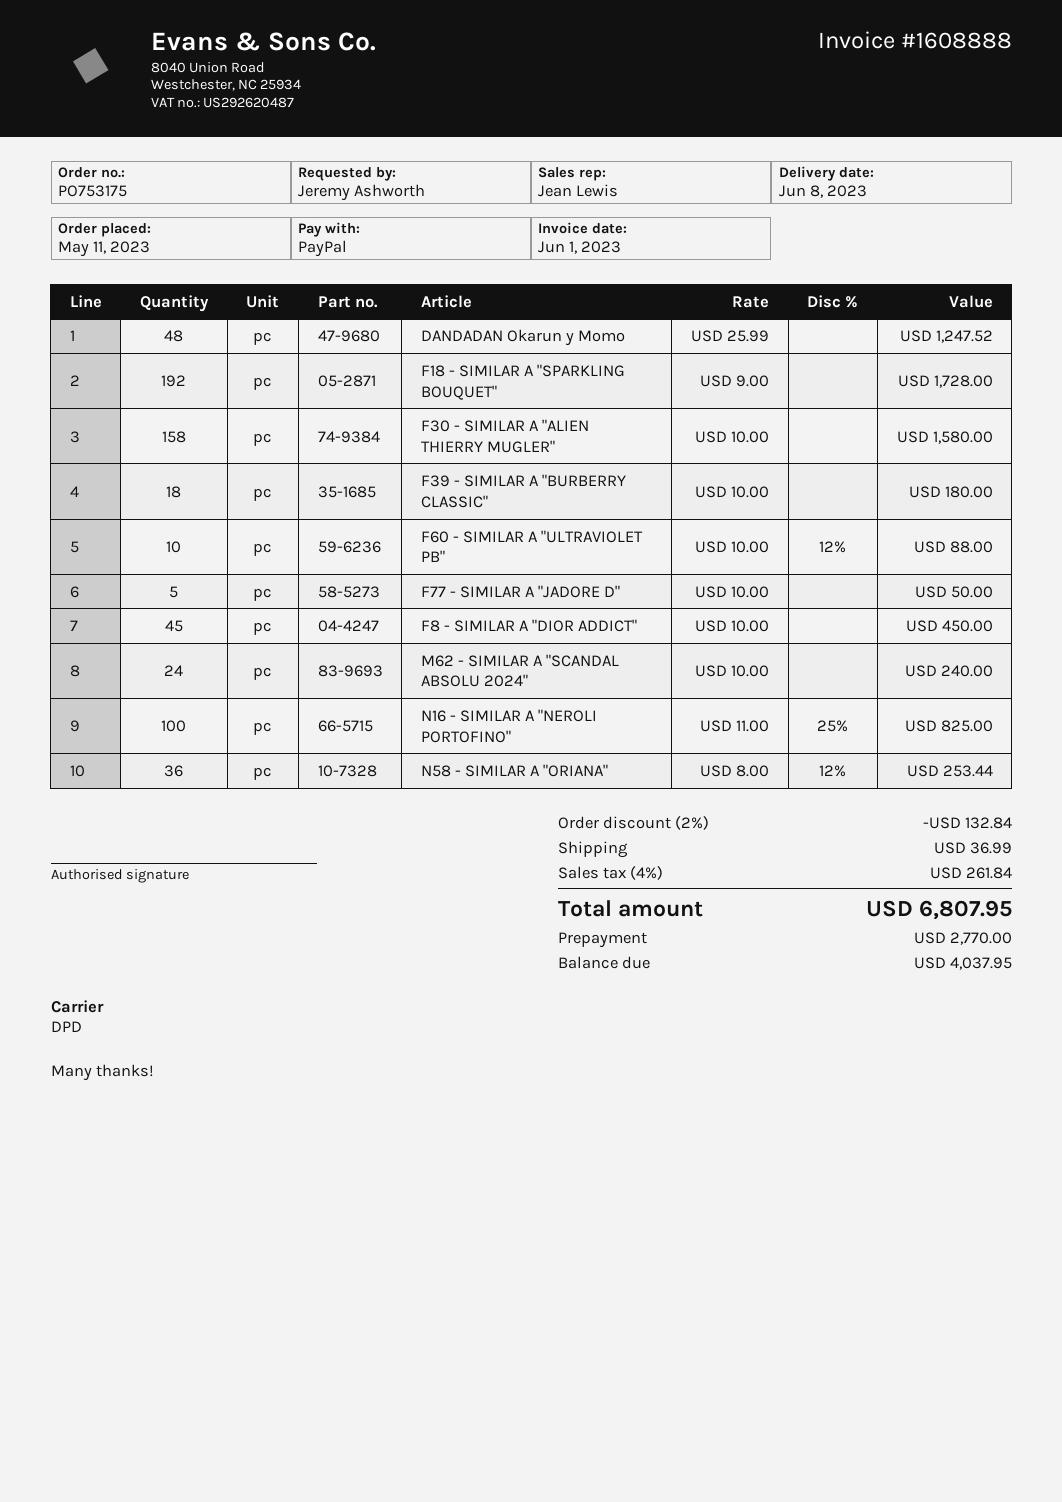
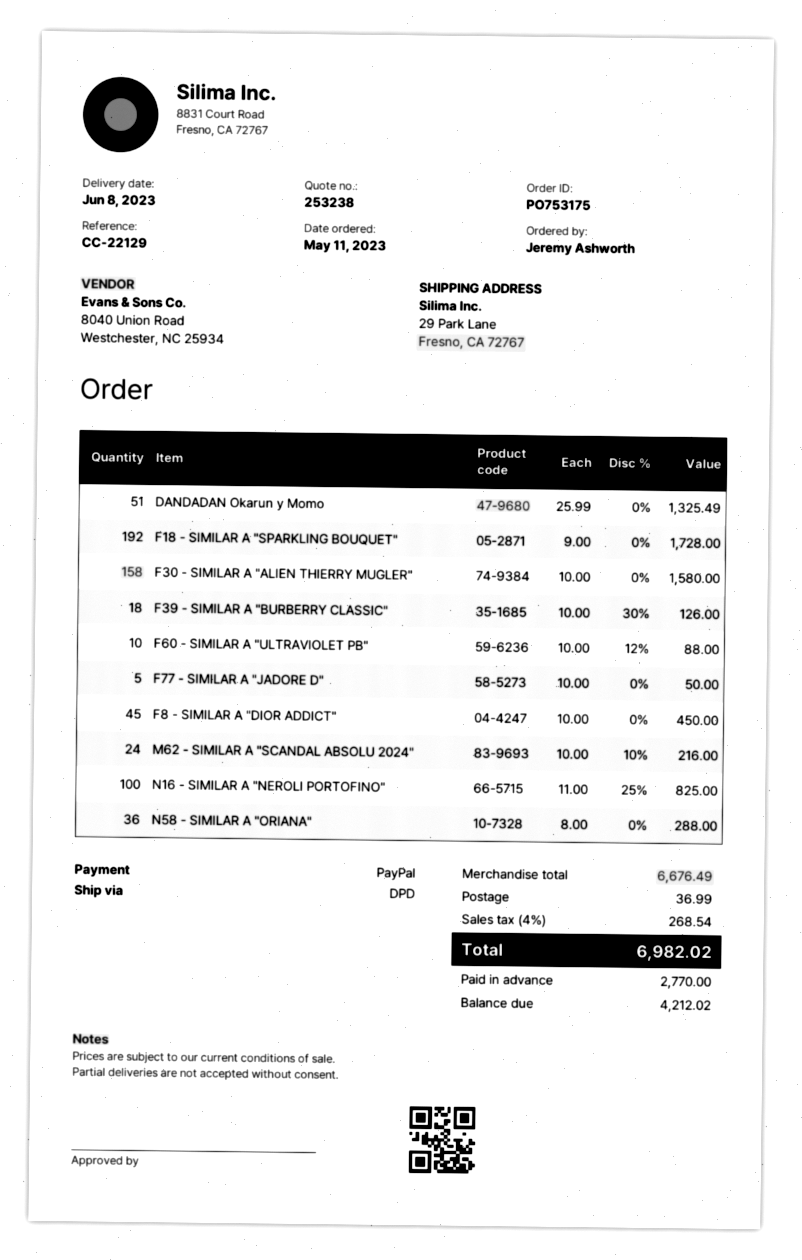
DANDADAN Okarun y Momo: 48 x 25.99 = 1247.52 -> 51 x 25.99 = 1325.49
F39 - SIMILAR A "BURBERRY CLASSIC": 18 x 10.00 = 180.00 -> 18 x 10.00 - 30% = 126.00
M62 - SIMILAR A "SCANDAL ABSOLU 2024": 24 x 10.00 = 240.00 -> 24 x 10.00 - 10% = 216.00
N58 - SIMILAR A "ORIANA": 36 x 8.00 - 12% = 253.44 -> 36 x 8.00 = 288.00
discount: 2% = 132.84 -> none
tax: 4% = 261.84 -> 4% = 268.54
total: 6807.95 -> 6982.02
balance: 4037.95 -> 4212.02

